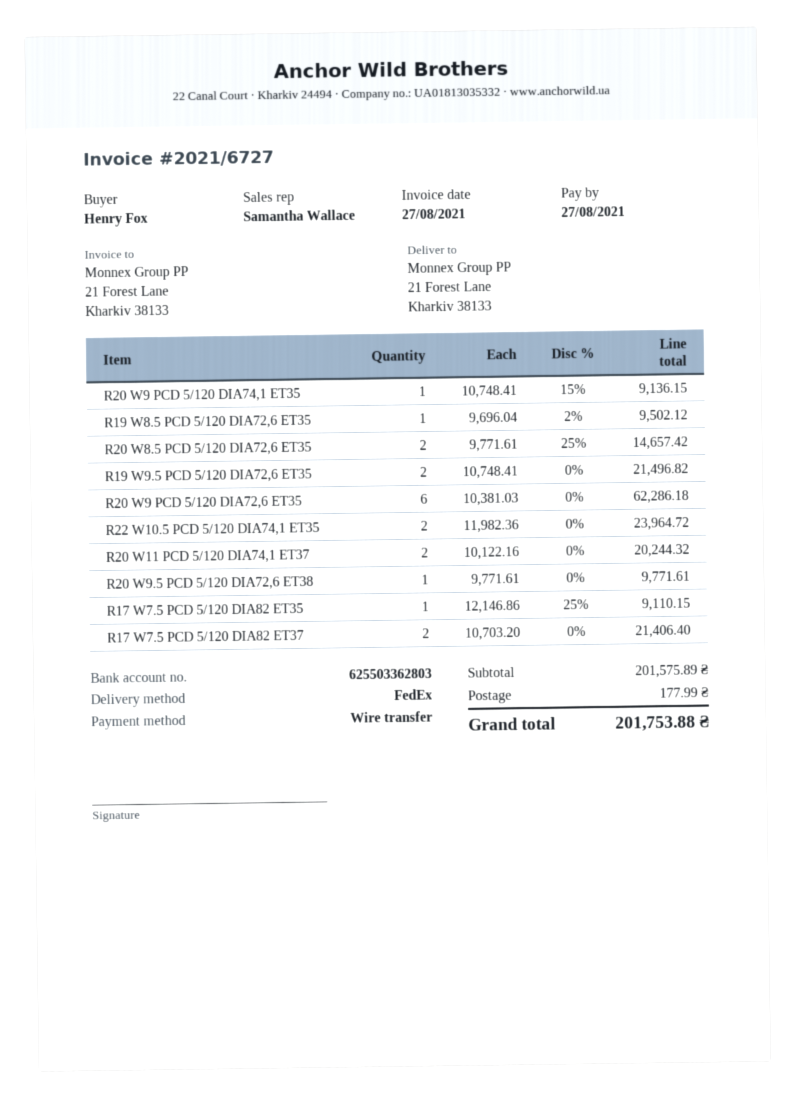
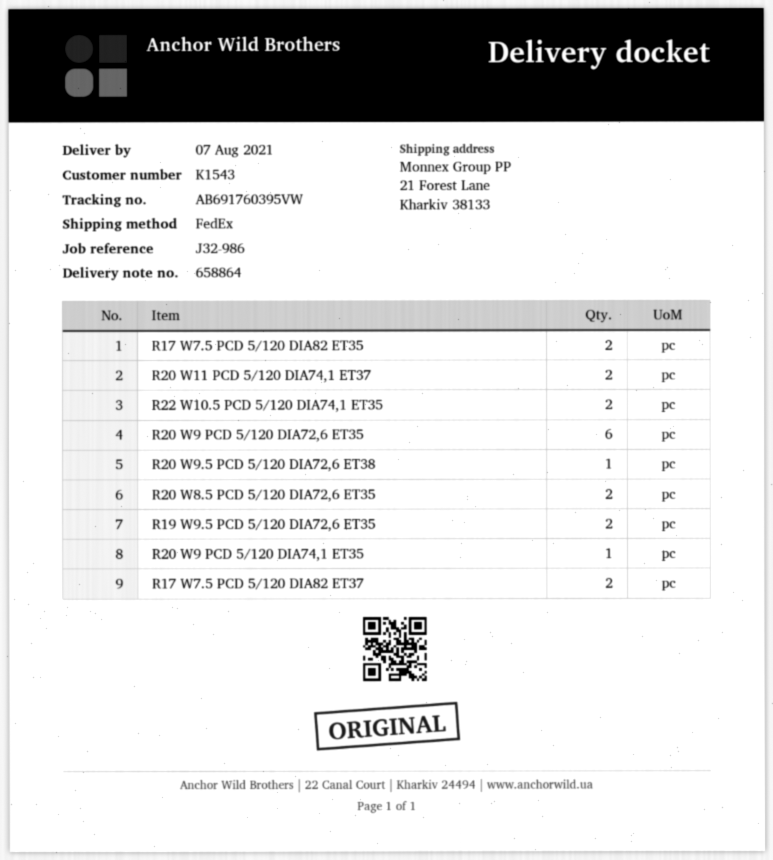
R19 W8.5 PCD 5/120 DIA72,6 ET35: 1 -> none
R17 W7.5 PCD 5/120 DIA82 ET35: 1 -> 2

